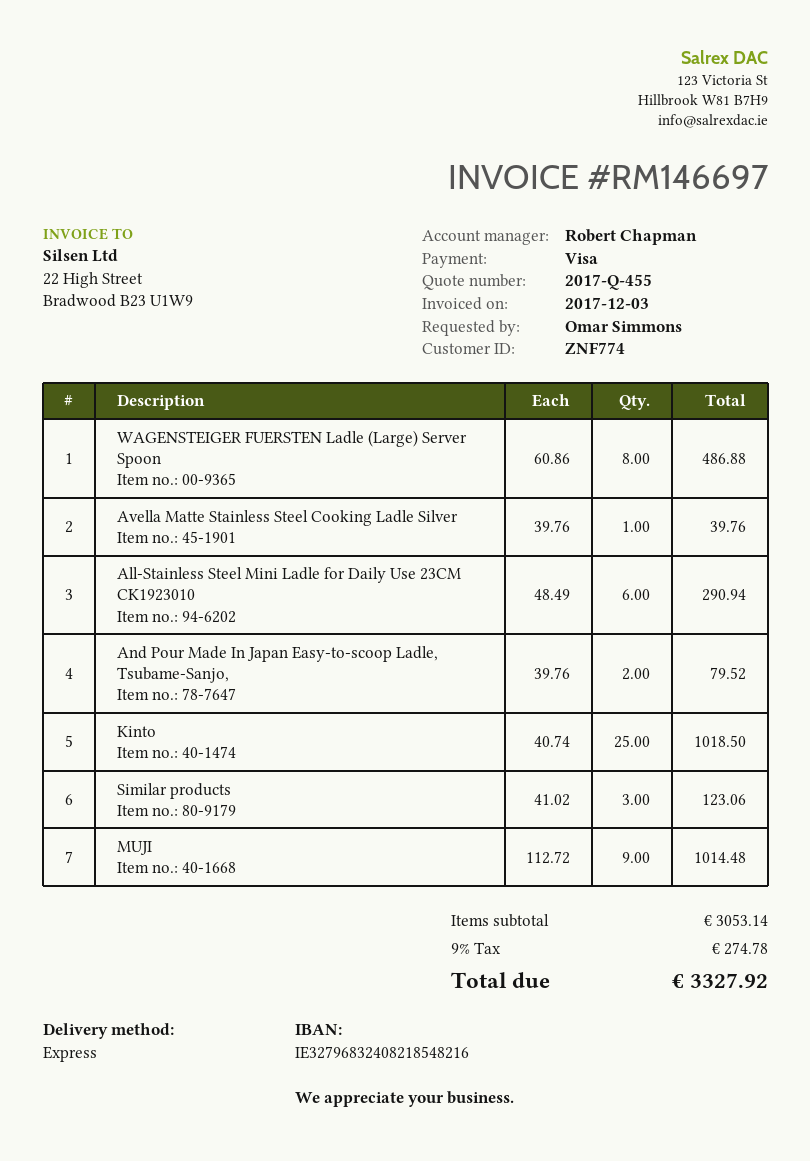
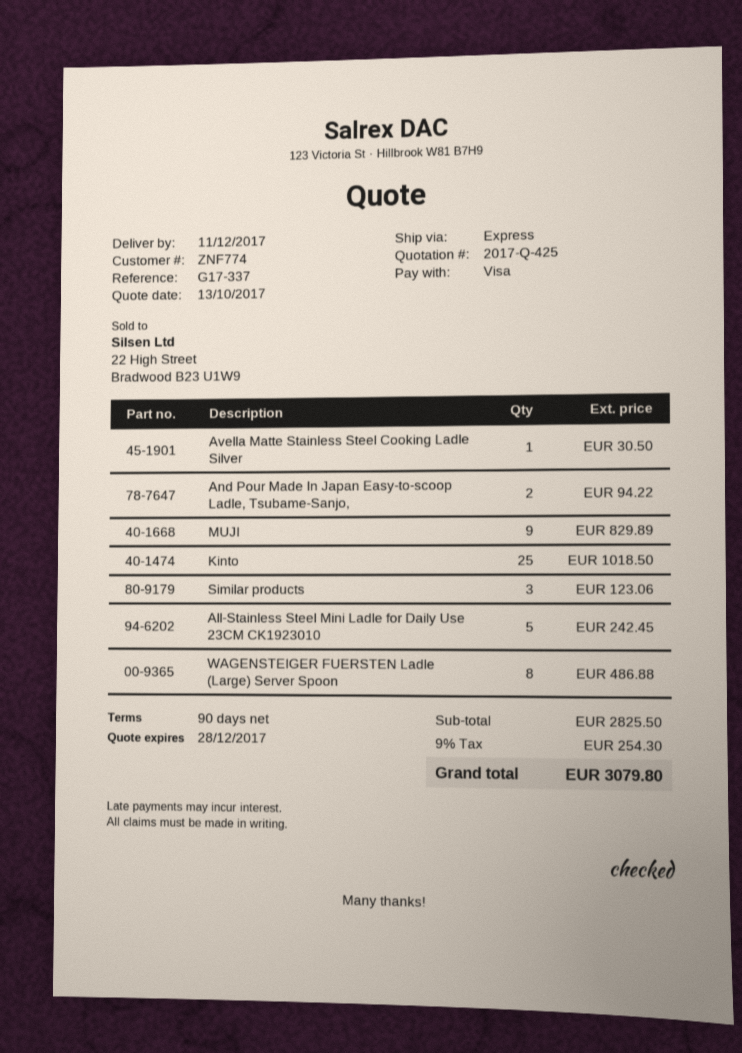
quote number: 2017-Q-455 -> 2017-Q-425
Avella Matte Stainless Steel Cooking Ladle Silver: 1 for 39.76 -> 1 for 30.50
All-Stainless Steel Mini Ladle for Daily Use 23CM CK1923010: 6 for 290.94 -> 5 for 242.45
And Pour Made In Japan Easy-to-scoop Ladle, Tsubame-Sanjo,: 2 for 79.52 -> 2 for 94.22
MUJI: 9 for 1014.48 -> 9 for 829.89
subtotal: 3053.14 -> 2825.50
tax: 9% = 274.78 -> 9% = 254.30
total: 3327.92 -> 3079.80

